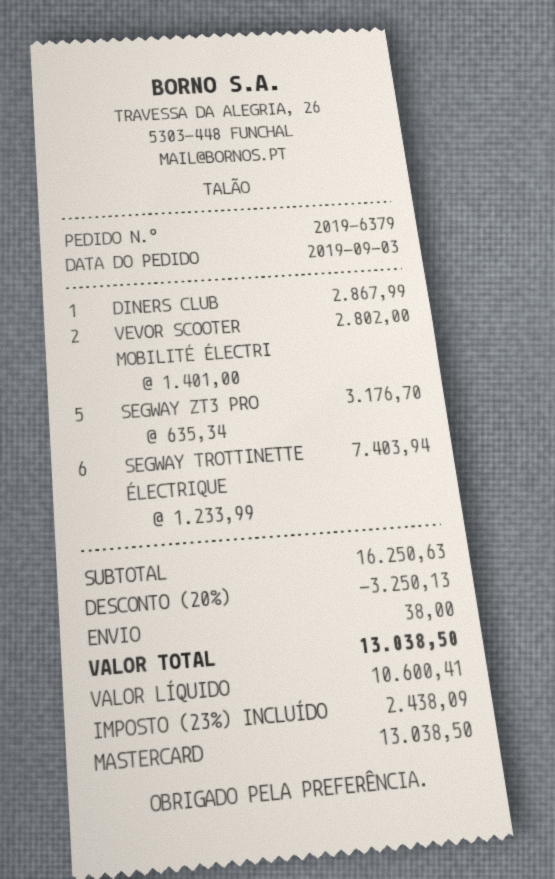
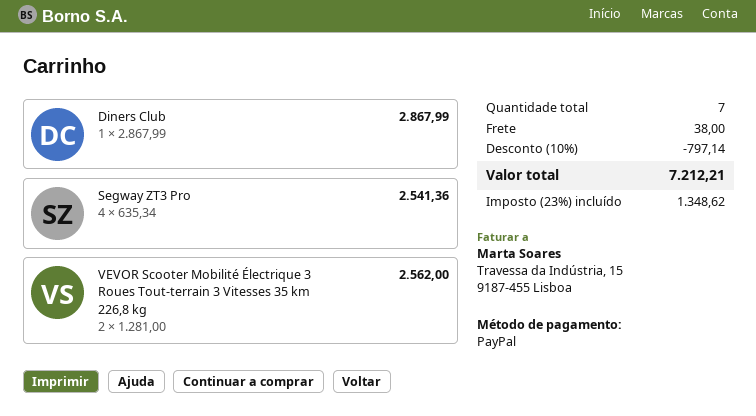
payment method: Mastercard -> PayPal
VEVOR SCOOTER MOBILITÉ ÉLECTRI: 2 x 1401.00 = 2802.00 -> 2 x 1281.00 = 2562.00
SEGWAY ZT3 PRO: 5 x 635.34 = 3176.70 -> 4 x 635.34 = 2541.36
SEGWAY TROTTINETTE ÉLECTRIQUE: 6 x 1233.99 = 7403.94 -> none
discount: 20% = 3250.13 -> 10% = 797.14
tax: 23% = 2438.09 -> 23% = 1348.62
total: 13038.50 -> 7212.21

